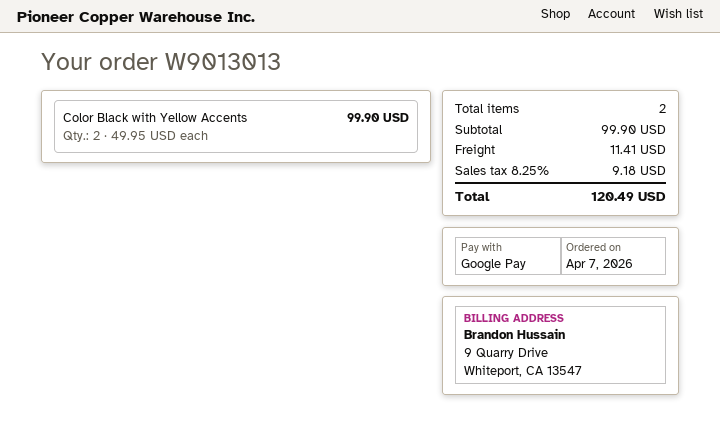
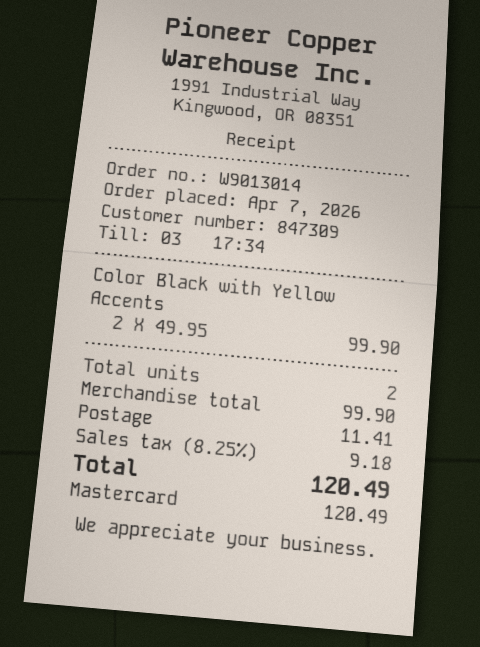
order number: W9013013 -> W9013014
payment method: Google Pay -> Mastercard

